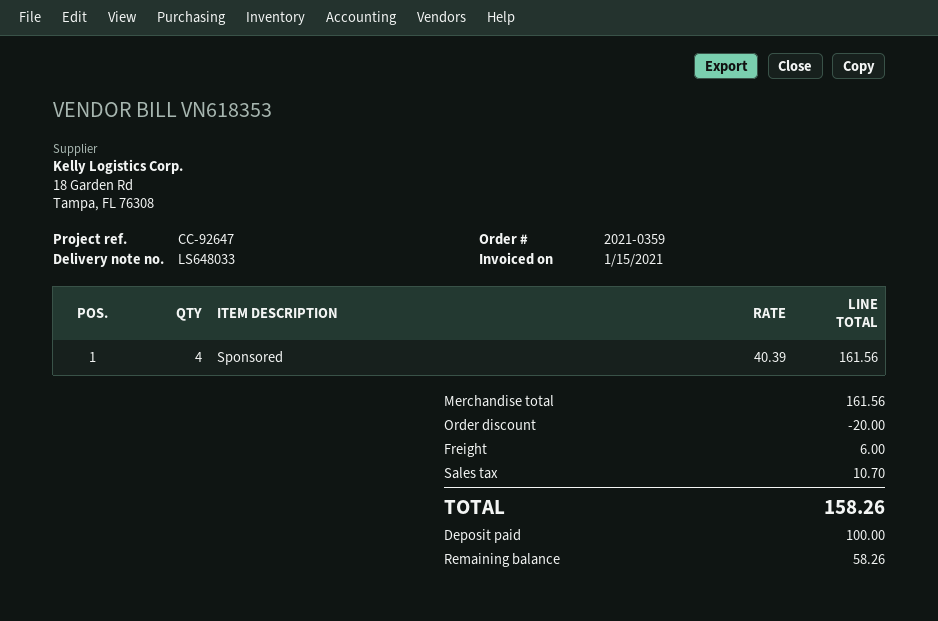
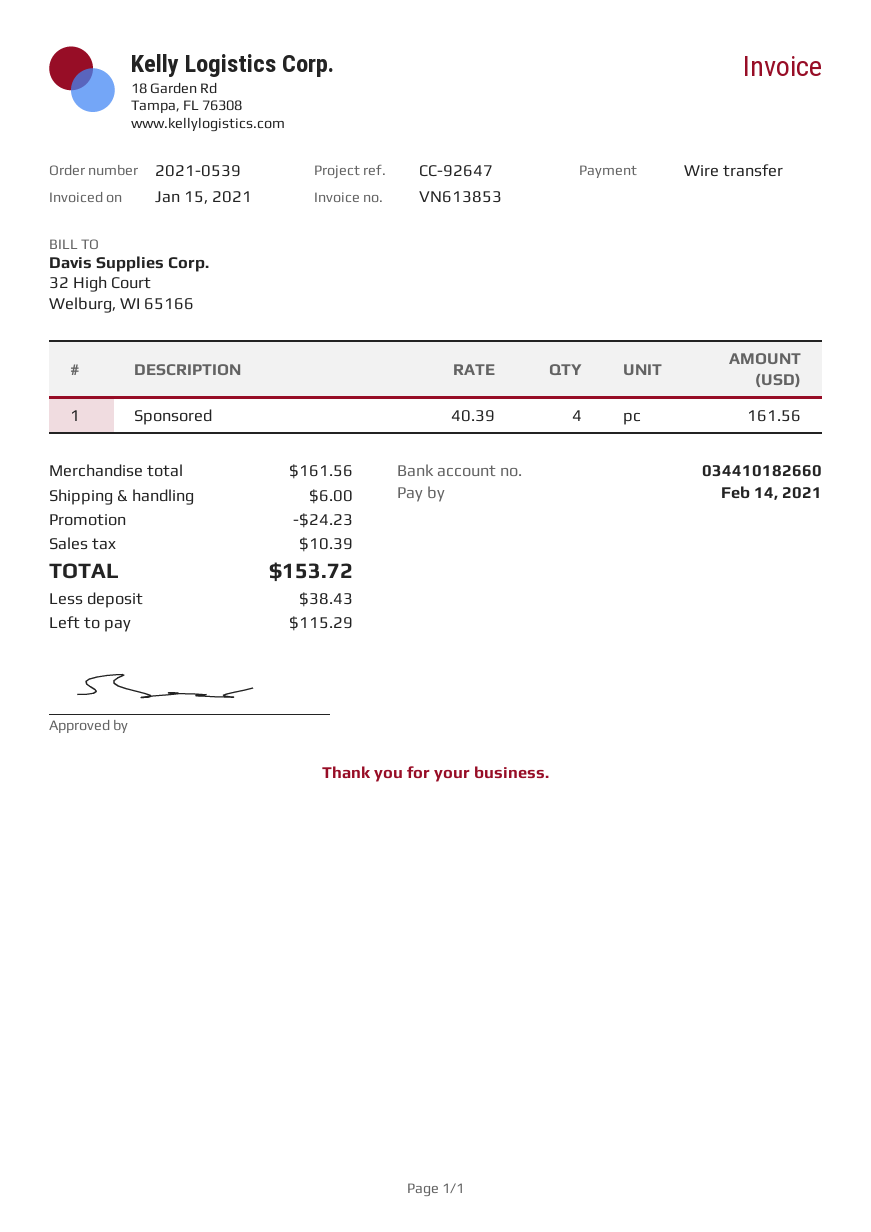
order number: 2021-0359 -> 2021-0539
invoice number: VN618353 -> VN613853
discount: 20.00 -> 24.23
tax: 10.70 -> 10.39
total: 158.26 -> 153.72
deposit: 100.00 -> 38.43
balance: 58.26 -> 115.29

